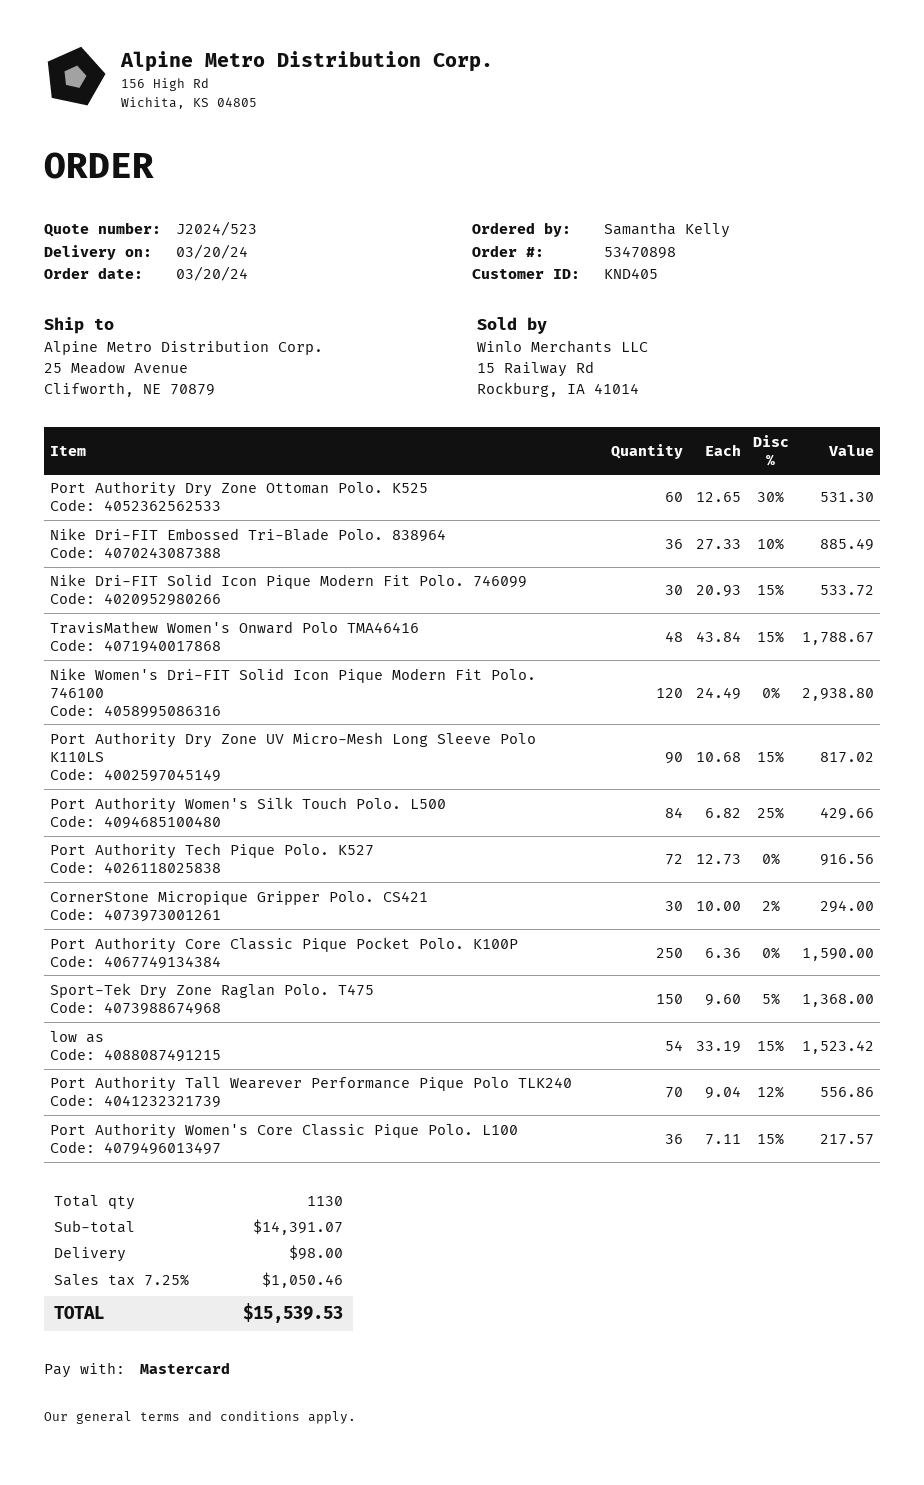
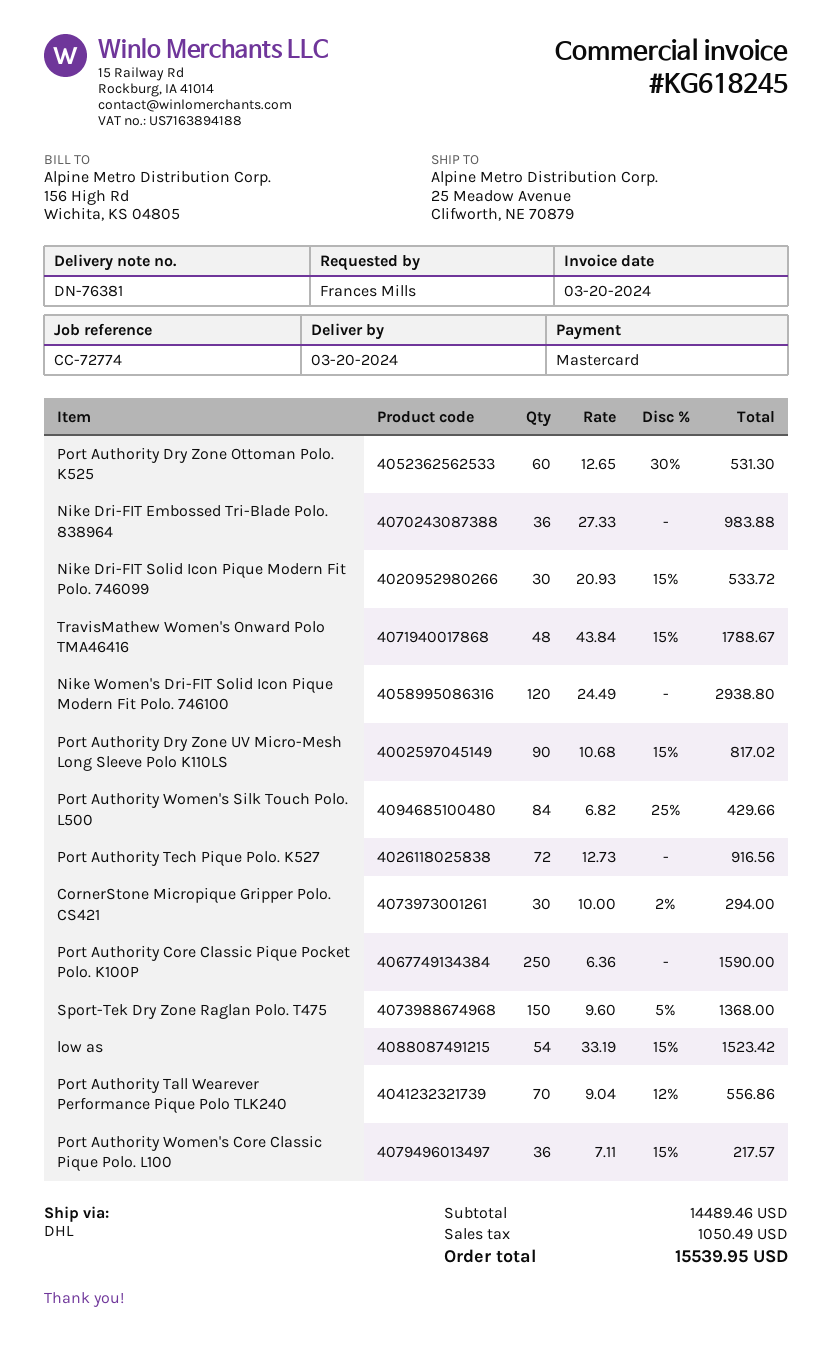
ordered by: Samantha Kelly -> Frances Mills
Nike Dri-FIT Embossed Tri-Blade Polo. 838964: 36 x 27.33 - 10% = 885.49 -> 36 x 27.33 = 983.88
subtotal: 14391.07 -> 14489.46
shipping: 98.00 -> none
tax: 1050.46 -> 1050.49
total: 15539.53 -> 15539.95

